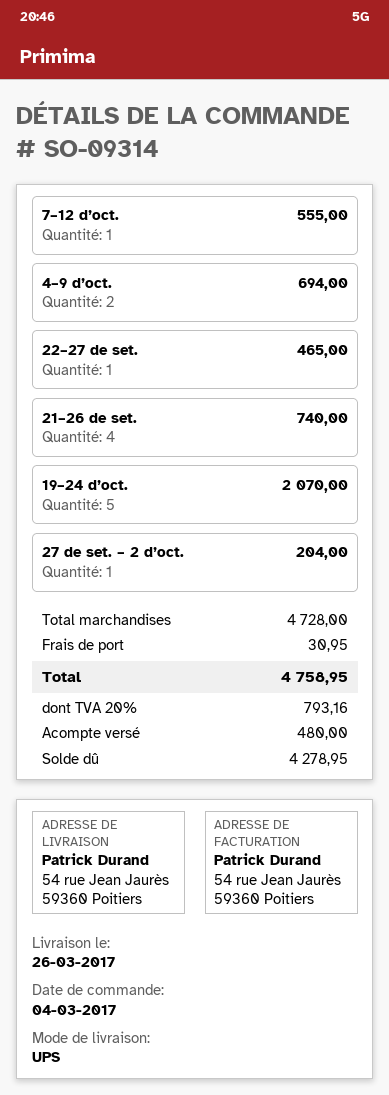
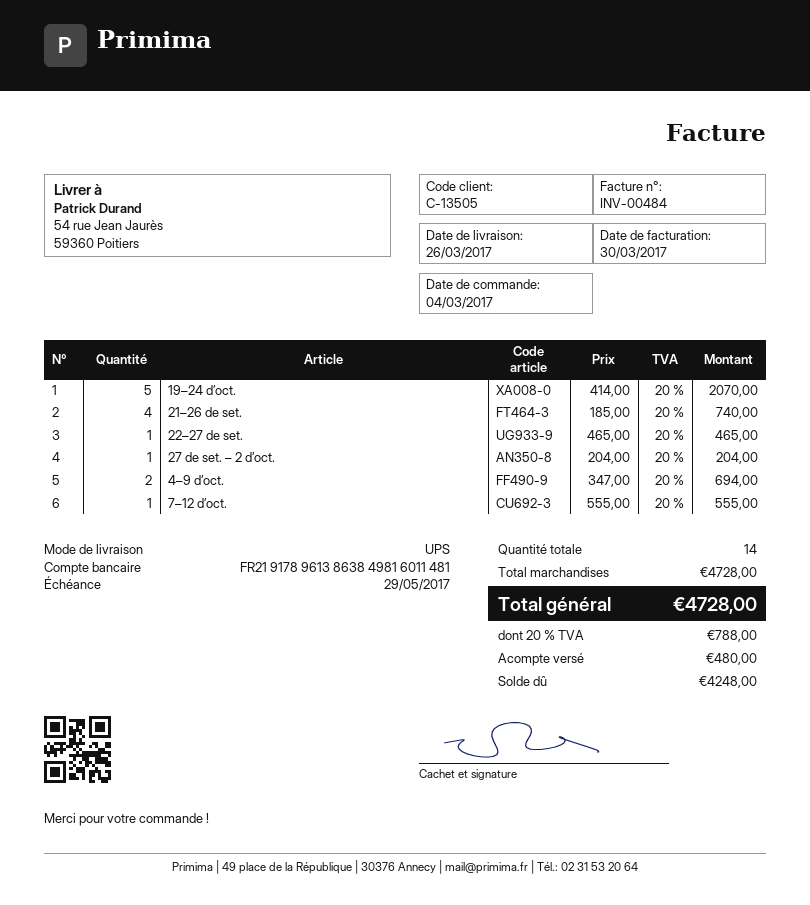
shipping: 30.95 -> none
tax: 20% = 793.16 -> 20% = 788.00
total: 4758.95 -> 4728.00
balance: 4278.95 -> 4248.00

